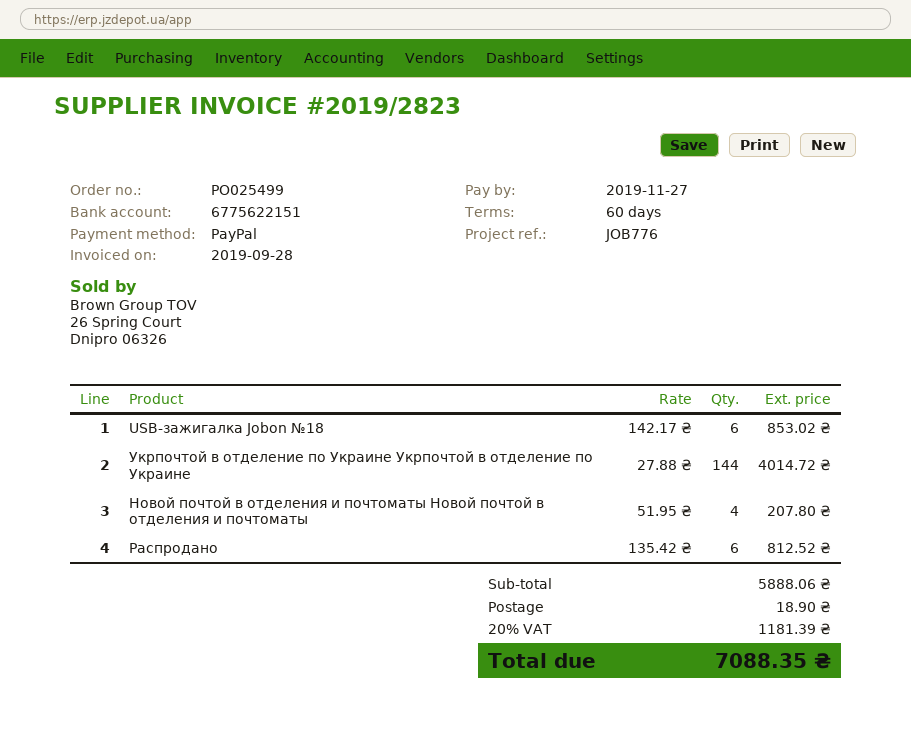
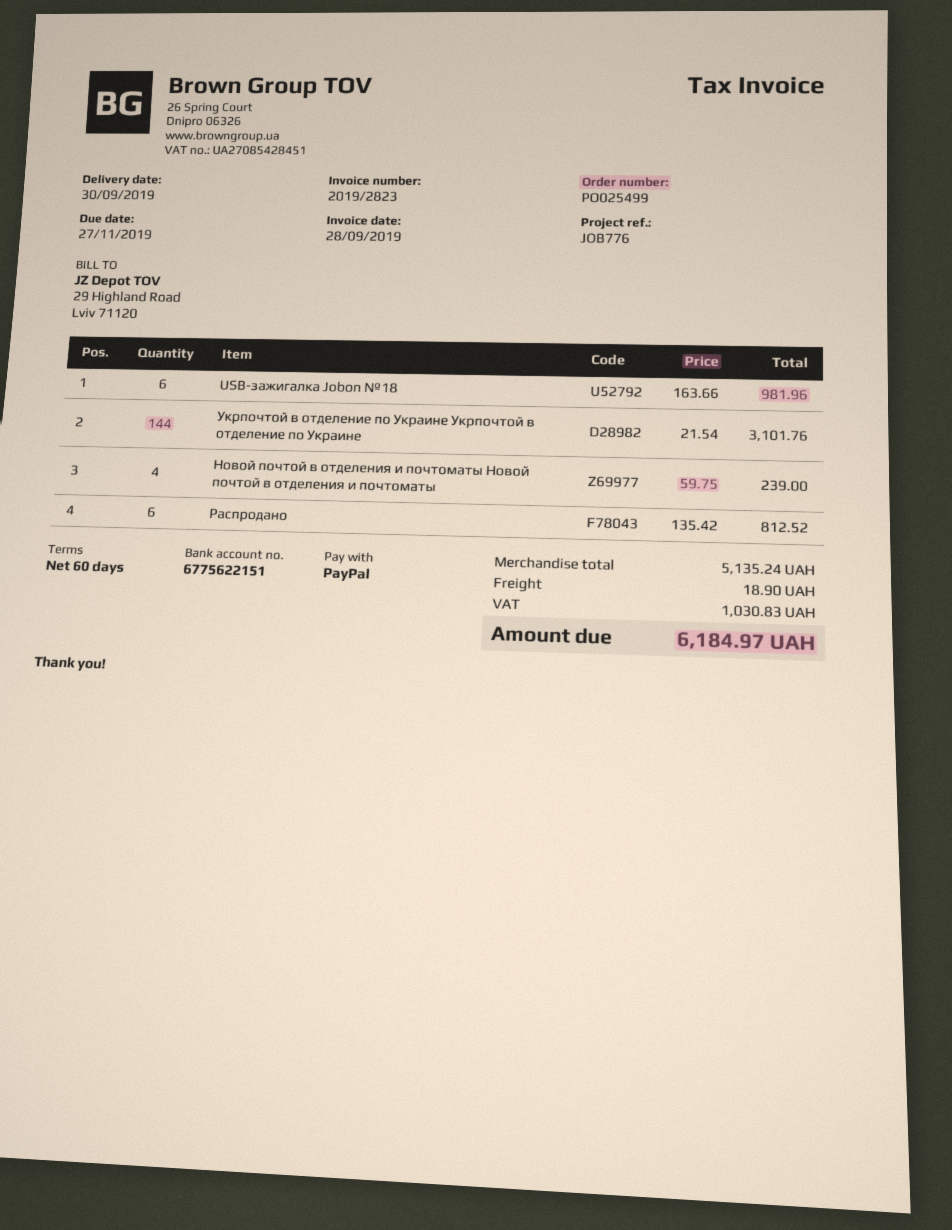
USB-зажигалка Jobon №18: 6 x 142.17 = 853.02 -> 6 x 163.66 = 981.96
Укрпочтой в отделение по Украине Укрпочтой в отделение по Украине: 144 x 27.88 = 4014.72 -> 144 x 21.54 = 3101.76
Новой почтой в отделения и почтоматы Новой почтой в отделения и почтоматы: 4 x 51.95 = 207.80 -> 4 x 59.75 = 239.00
subtotal: 5888.06 -> 5135.24
tax: 1181.39 -> 1030.83
total: 7088.35 -> 6184.97

